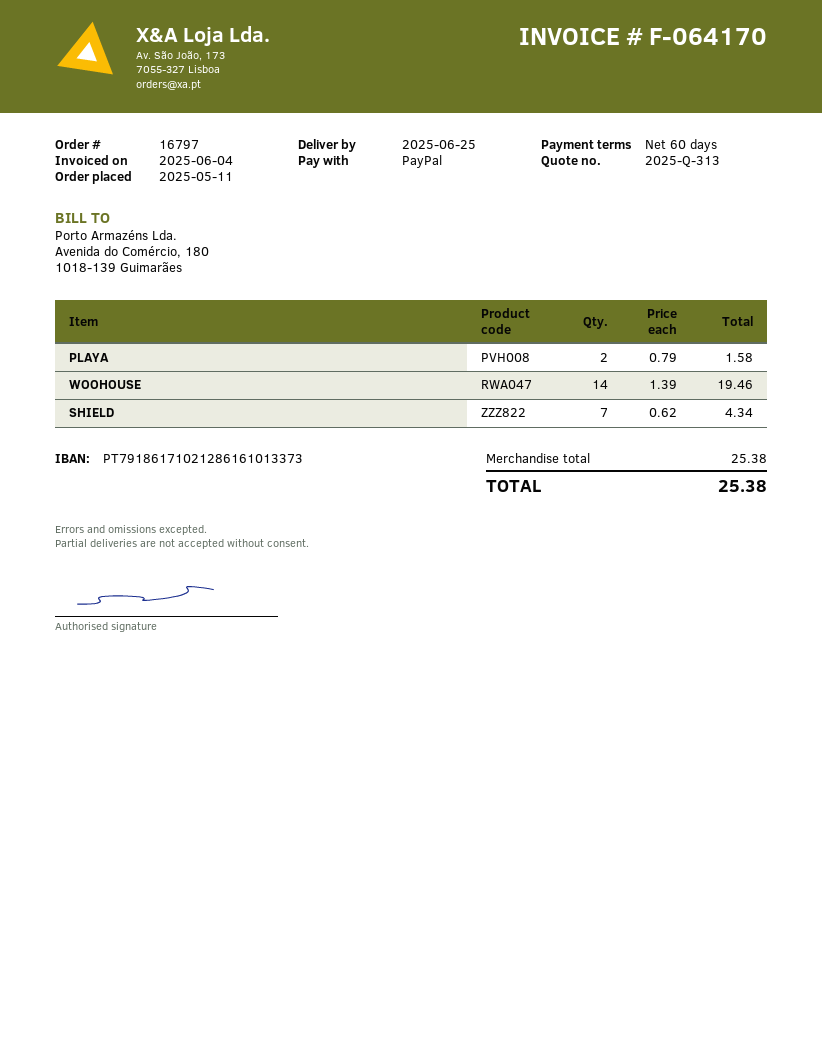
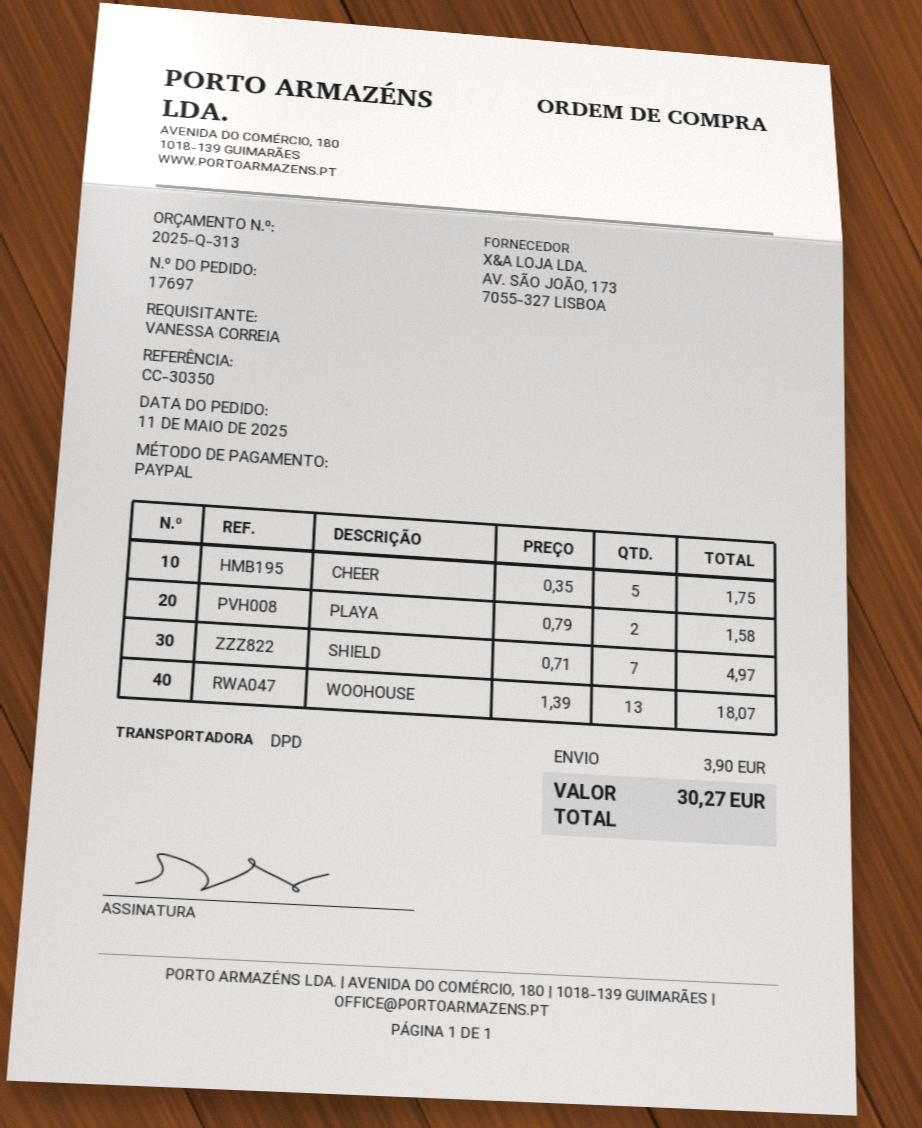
order number: 16797 -> 17697
WOOHOUSE: 14 x 1.39 = 19.46 -> 13 x 1.39 = 18.07
SHIELD: 7 x 0.62 = 4.34 -> 7 x 0.71 = 4.97
CHEER: none -> 5 x 0.35 = 1.75
shipping: none -> 3.90
total: 25.38 -> 30.27

